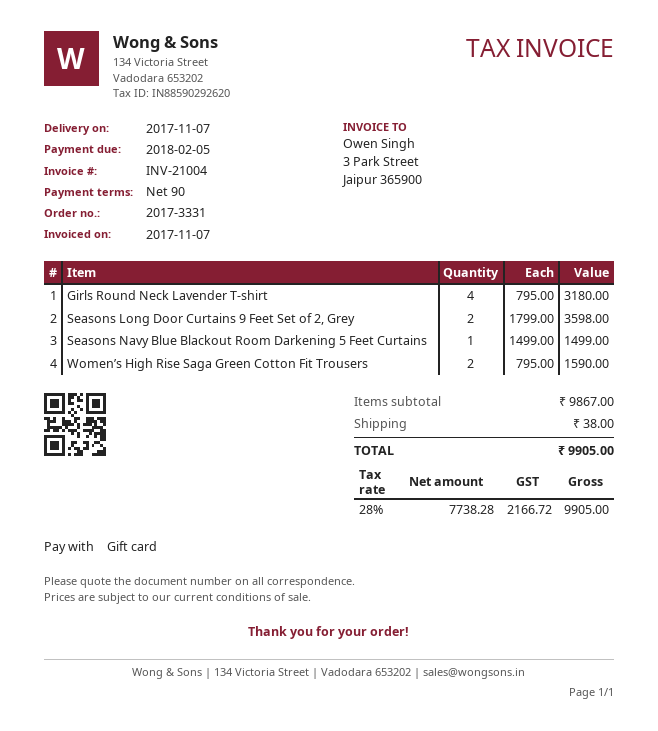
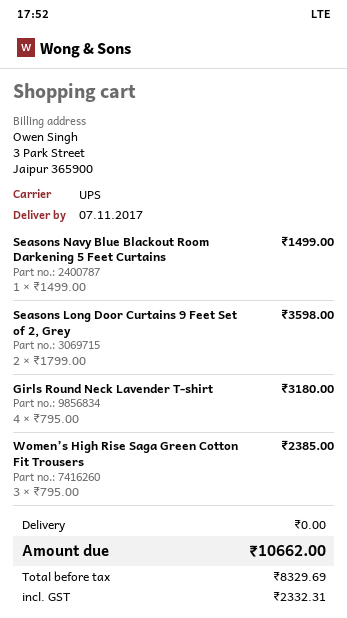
Women’s High Rise Saga Green Cotton Fit Trousers: 2 x 795.00 = 1590.00 -> 3 x 795.00 = 2385.00
shipping: 38.00 -> 0.00
net: 7738.28 -> 8329.69
tax: 2166.72 -> 2332.31
total: 9905.00 -> 10662.00

